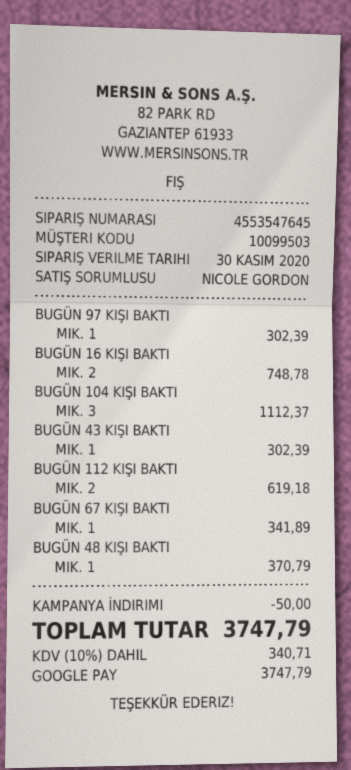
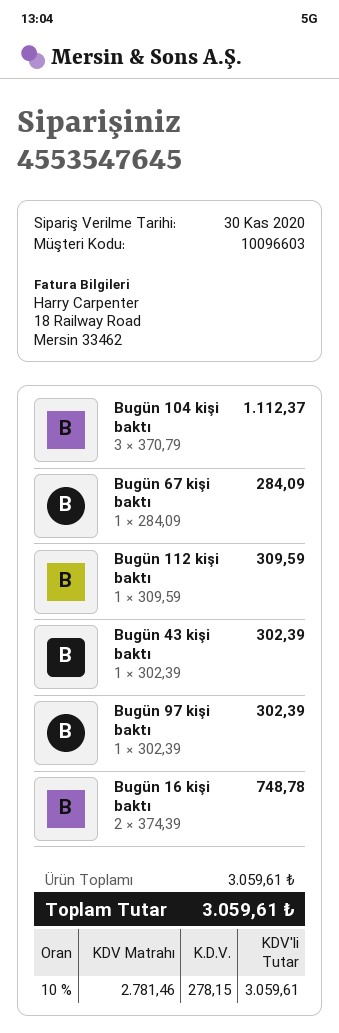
customer number: 10099503 -> 10096603
BUGÜN 112 KIŞI BAKTI: 2 for 619.18 -> 1 for 309.59
BUGÜN 67 KIŞI BAKTI: 1 for 341.89 -> 1 for 284.09
BUGÜN 48 KIŞI BAKTI: 1 for 370.79 -> none
discount: 50.00 -> none
tax: 10% = 340.71 -> 10% = 278.15
total: 3747.79 -> 3059.61

